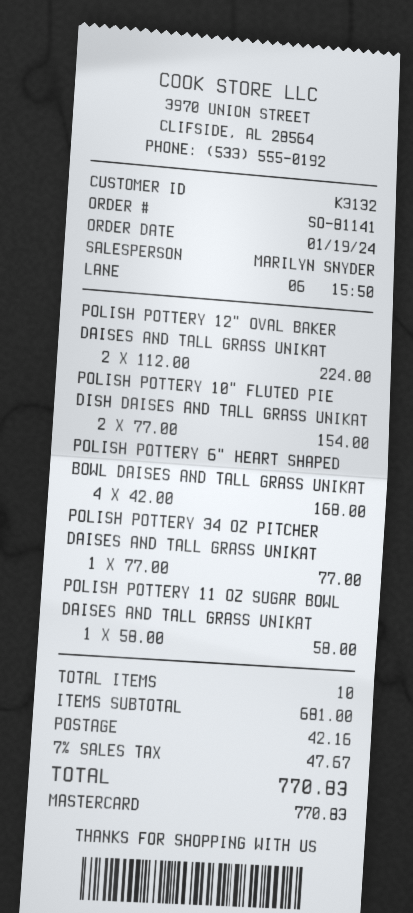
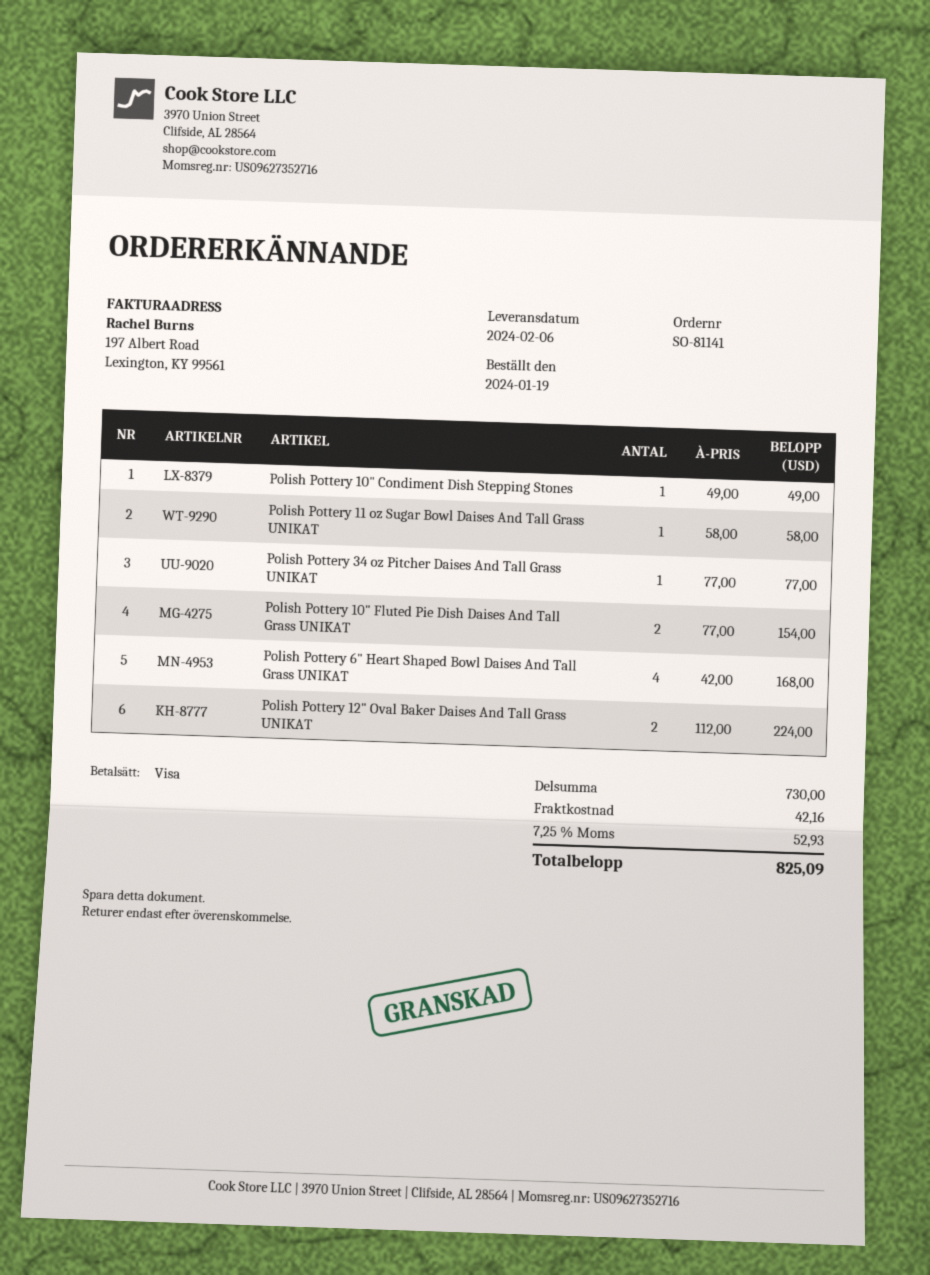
payment method: Mastercard -> Visa
Polish Pottery 10" Condiment Dish Stepping Stones: none -> 1 x 49.00 = 49.00
subtotal: 681.00 -> 730.00
tax: 7% = 47.67 -> 7.25% = 52.93
total: 770.83 -> 825.09

